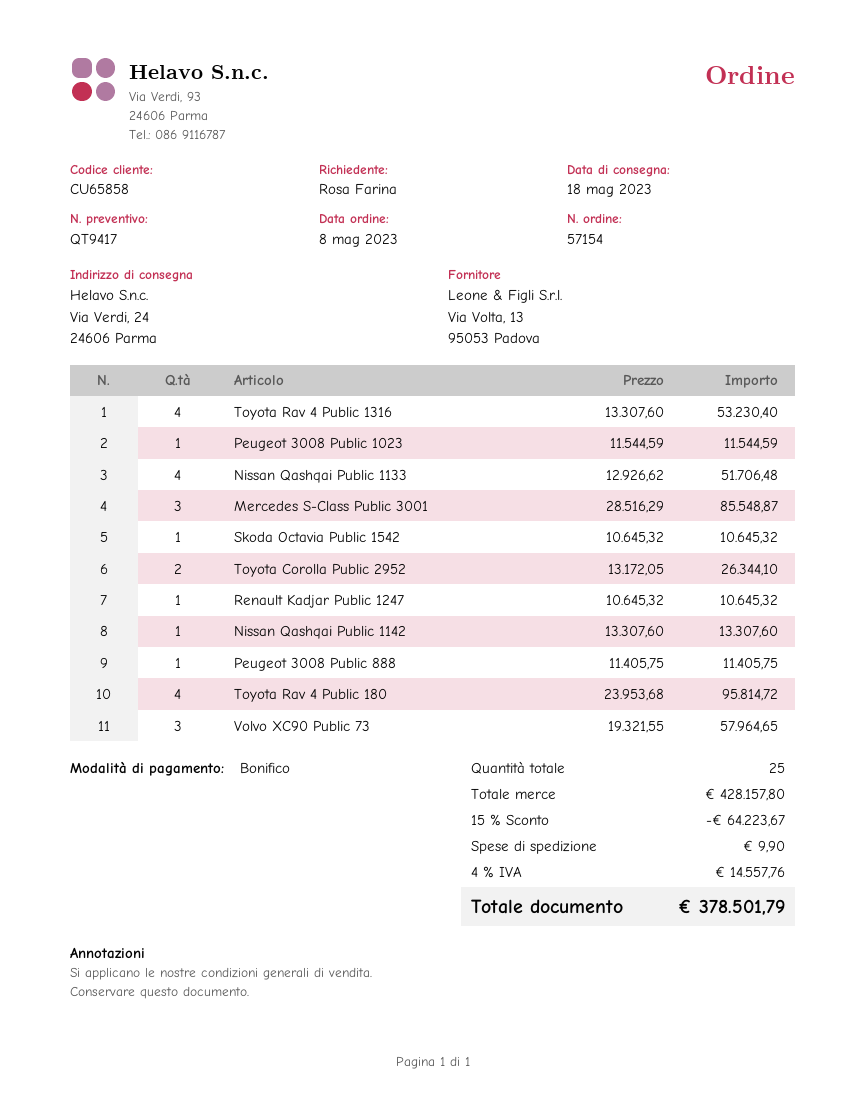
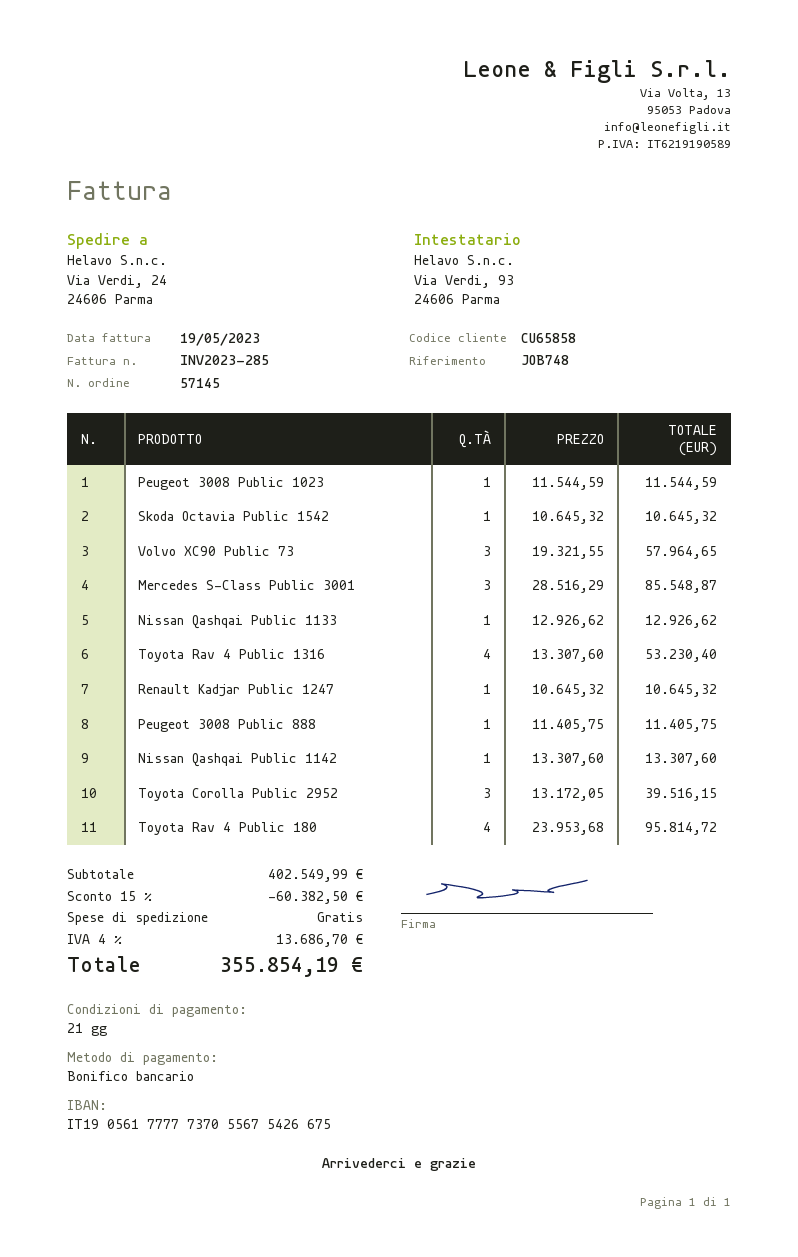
order number: 57154 -> 57145
Nissan Qashqai Public 1133: 4 x 12926.62 = 51706.48 -> 1 x 12926.62 = 12926.62
Toyota Corolla Public 2952: 2 x 13172.05 = 26344.10 -> 3 x 13172.05 = 39516.15
subtotal: 428157.80 -> 402549.99
discount: 15% = 64223.67 -> 15% = 60382.50
shipping: 9.90 -> 0.00
tax: 4% = 14557.76 -> 4% = 13686.70
total: 378501.79 -> 355854.19

